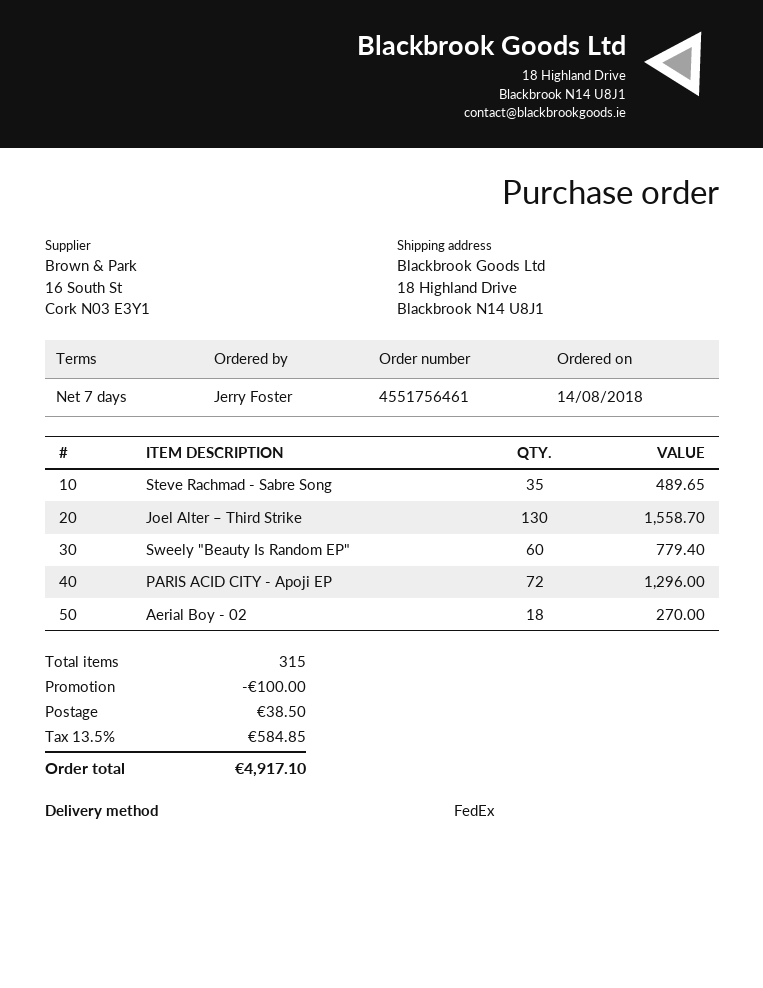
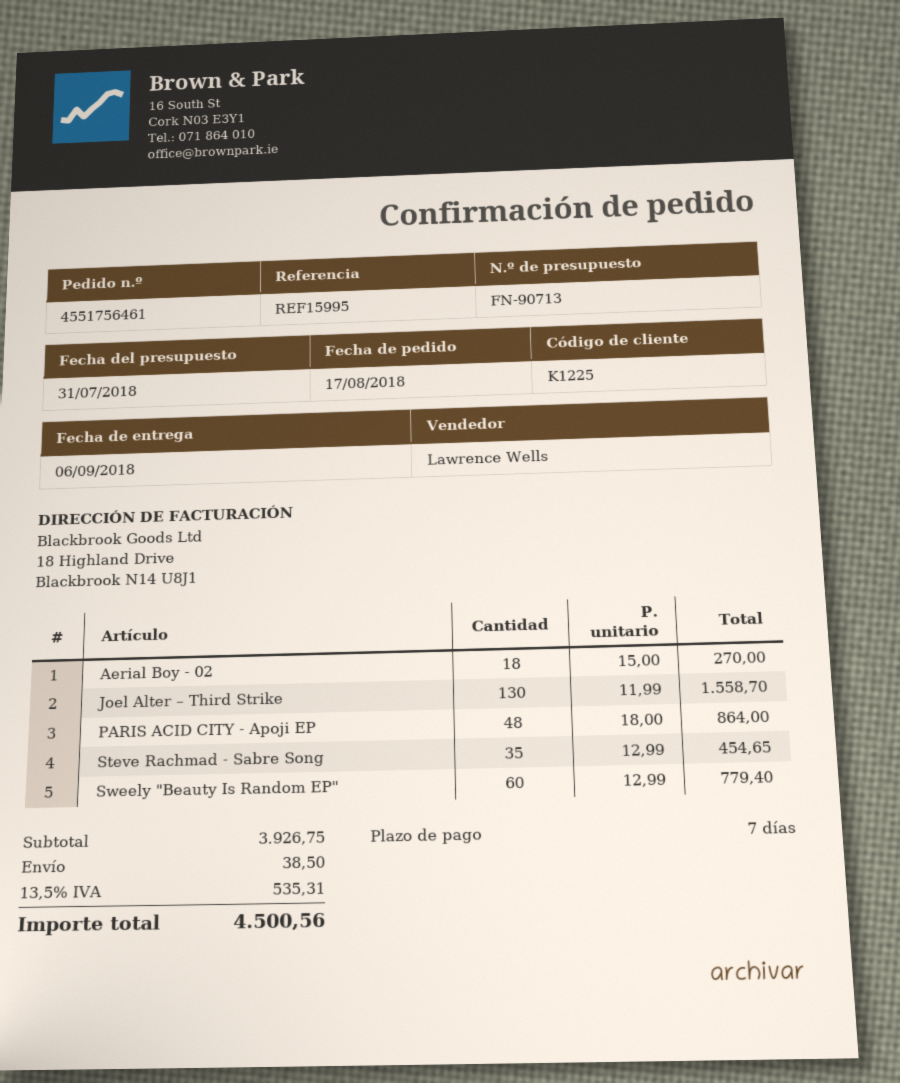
order date: 2018-08-14 -> 2018-08-17
Steve Rachmad - Sabre Song: 35 for 489.65 -> 35 for 454.65
PARIS ACID CITY - Apoji EP: 72 for 1296.00 -> 48 for 864.00
discount: 100.00 -> none
tax: 13.5% = 584.85 -> 13.5% = 535.31
total: 4917.10 -> 4500.56

